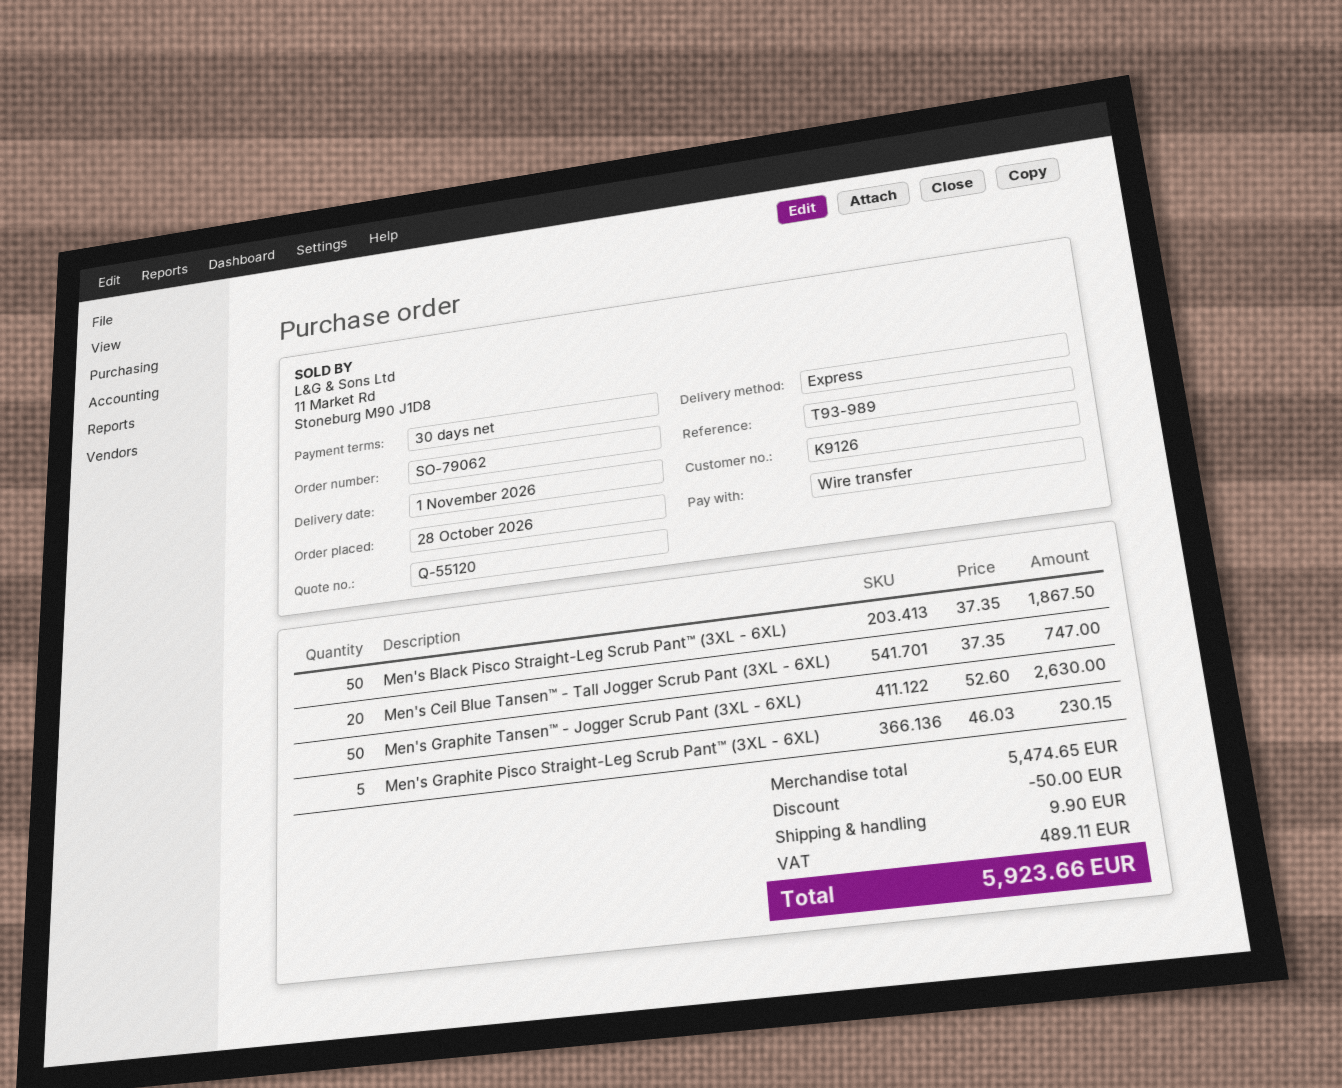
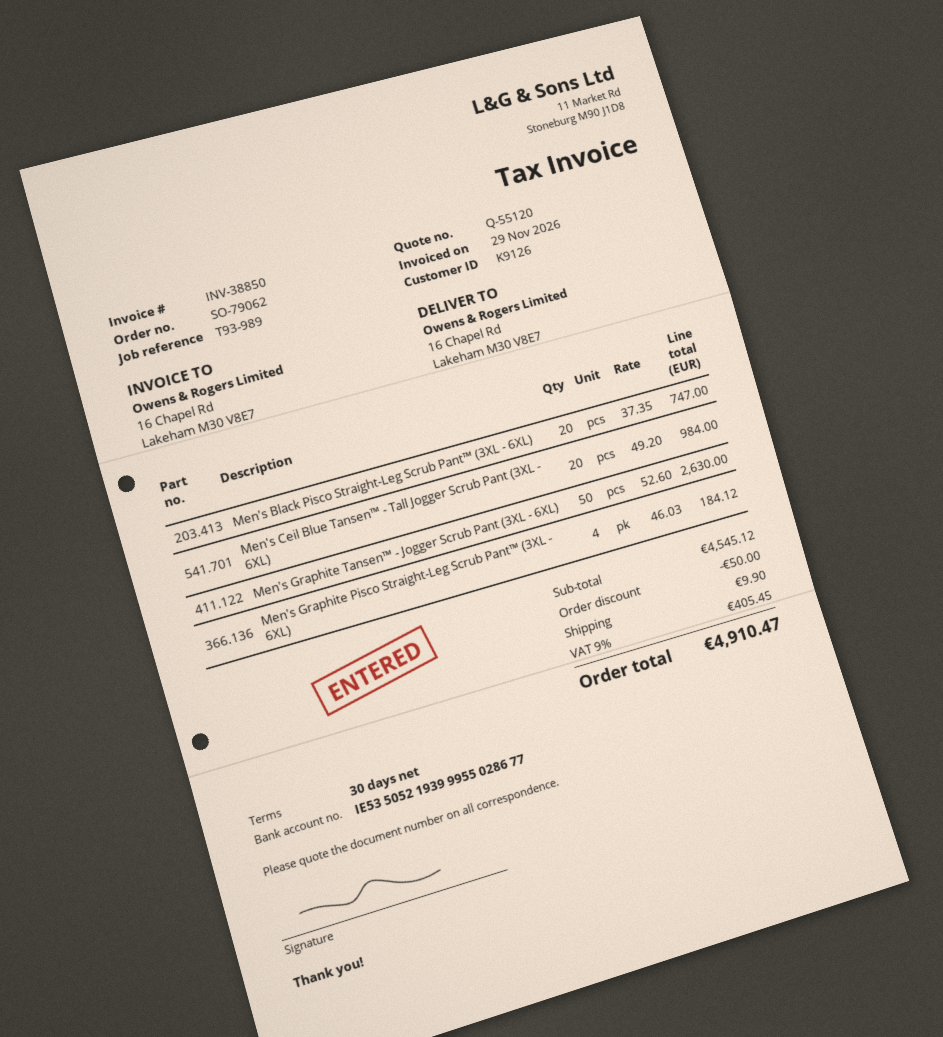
Men's Black Pisco Straight-Leg Scrub Pant™ (3XL - 6XL): 50 x 37.35 = 1867.50 -> 20 x 37.35 = 747.00
Men's Ceil Blue Tansen™ - Tall Jogger Scrub Pant (3XL - 6XL): 20 x 37.35 = 747.00 -> 20 x 49.20 = 984.00
Men's Graphite Pisco Straight-Leg Scrub Pant™ (3XL - 6XL): 5 x 46.03 = 230.15 -> 4 x 46.03 = 184.12
subtotal: 5474.65 -> 4545.12
tax: 489.11 -> 405.45
total: 5923.66 -> 4910.47

